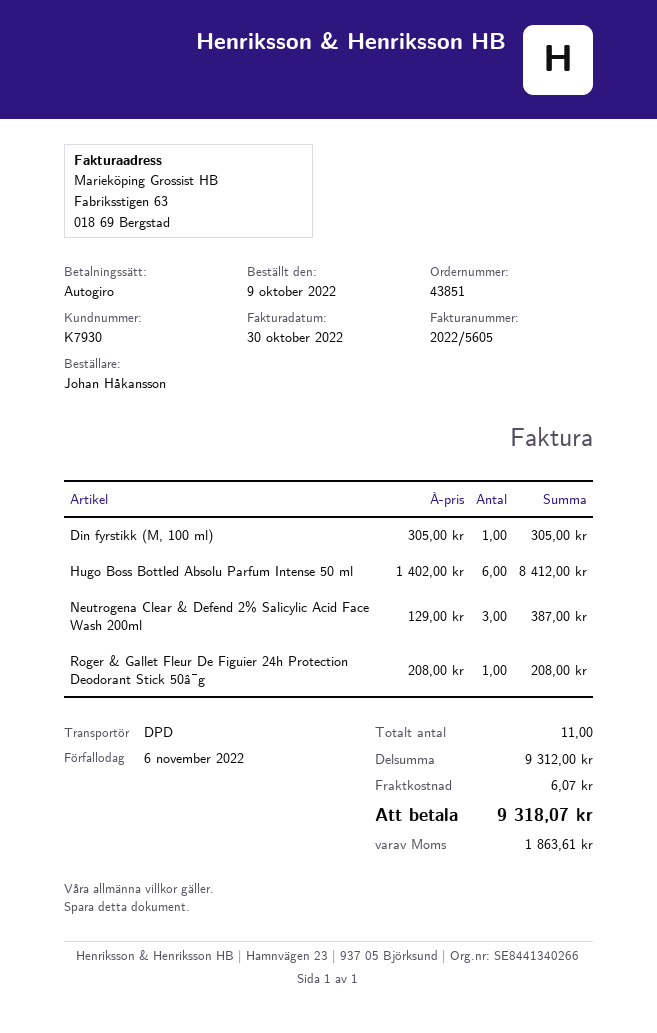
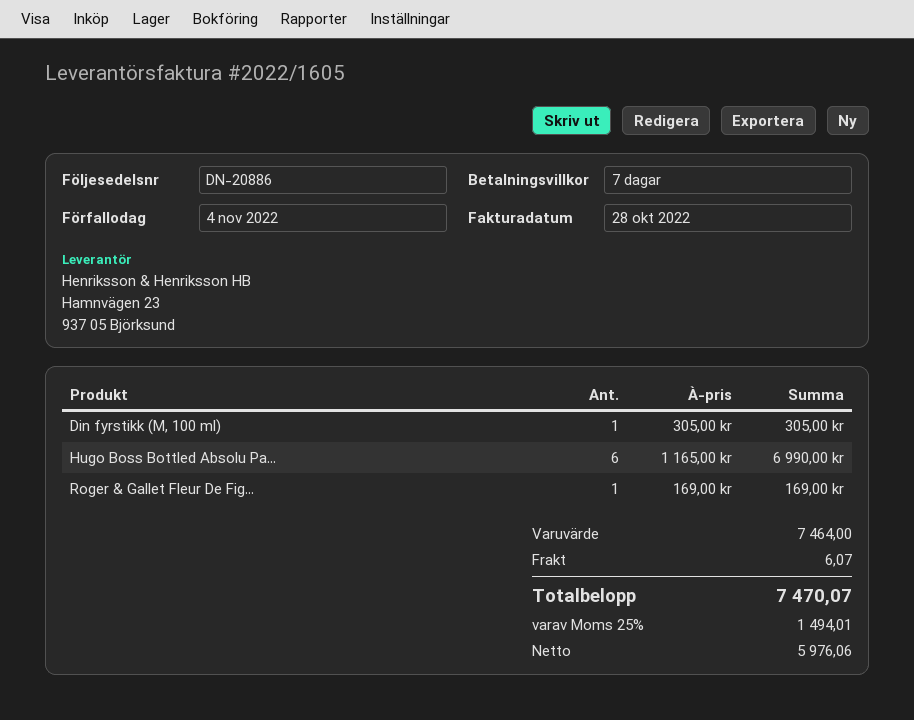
invoice number: 2022/5605 -> 2022/1605
invoice date: 2022-10-30 -> 2022-10-28
due date: 2022-11-06 -> 2022-11-04
Hugo Boss Bottled Absolu Parfum Intense 50 ml: 6 x 1402.00 = 8412.00 -> 6 x 1165.00 = 6990.00
Neutrogena Clear & Defend 2% Salicylic Acid Face Wash 200ml: 3 x 129.00 = 387.00 -> none
Roger & Gallet Fleur De Figuier 24h Protection Deodorant Stick 50â¯g: 1 x 208.00 = 208.00 -> 1 x 169.00 = 169.00
subtotal: 9312.00 -> 7464.00
tax: 1863.61 -> 1494.01
total: 9318.07 -> 7470.07

